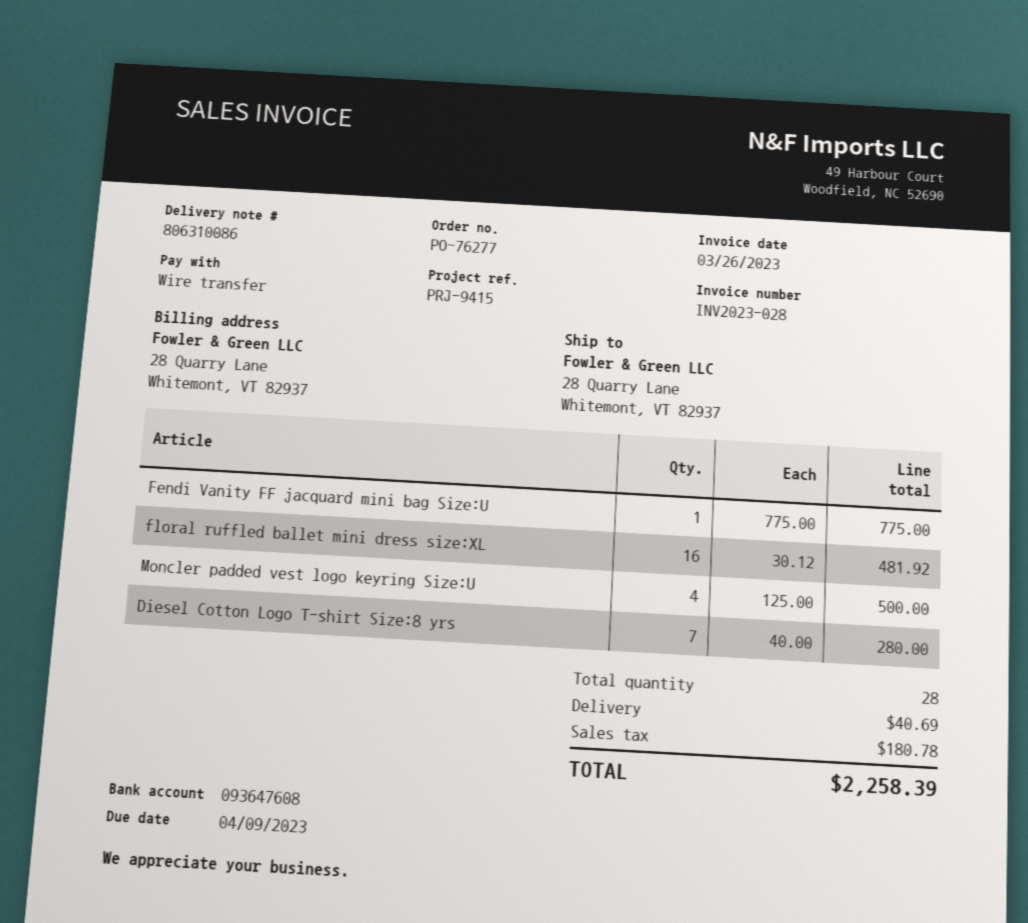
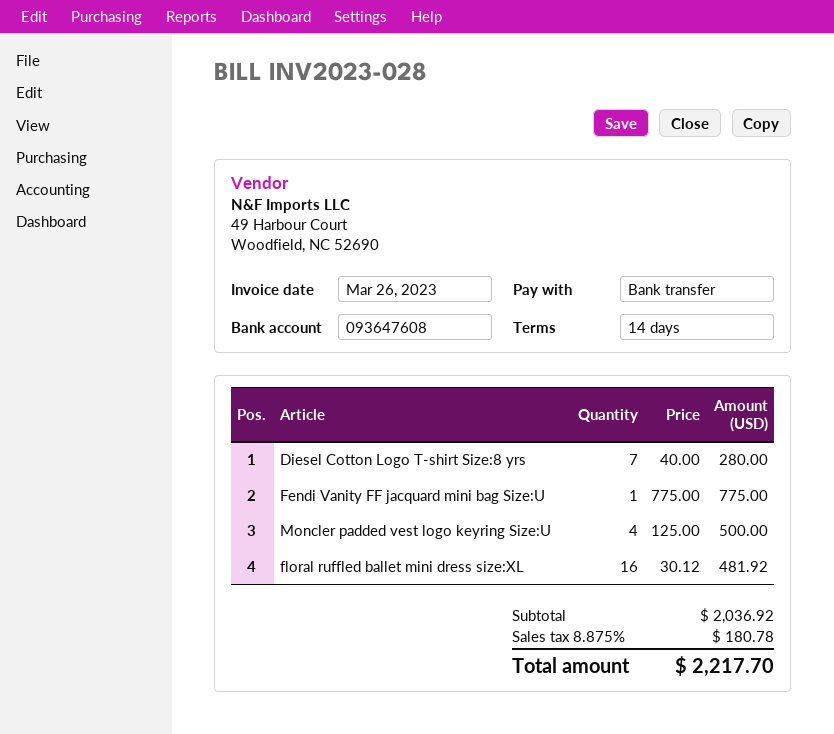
shipping: 40.69 -> none
total: 2258.39 -> 2217.70

